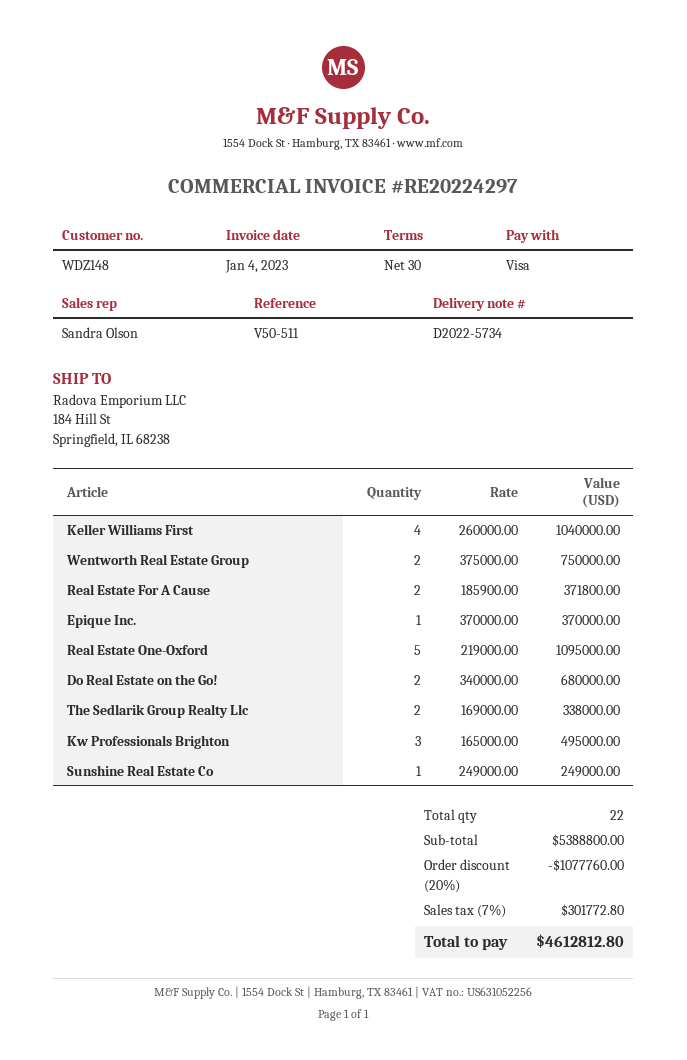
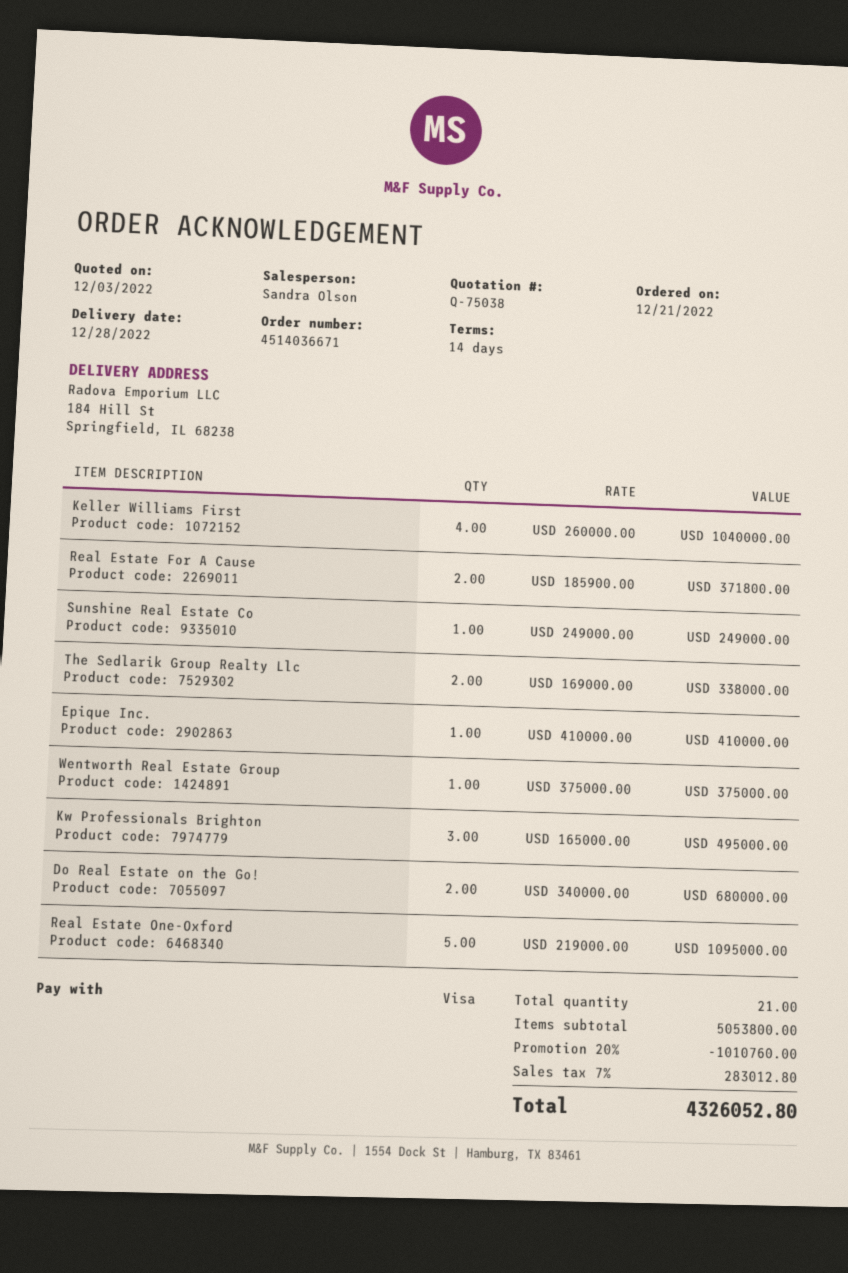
payment terms: 30 days -> 14 days
Wentworth Real Estate Group: 2 x 375000.00 = 750000.00 -> 1 x 375000.00 = 375000.00
Epique Inc.: 1 x 370000.00 = 370000.00 -> 1 x 410000.00 = 410000.00
total quantity: 22 -> 21
subtotal: 5388800.00 -> 5053800.00
discount: 20% = 1077760.00 -> 20% = 1010760.00
tax: 7% = 301772.80 -> 7% = 283012.80
total: 4612812.80 -> 4326052.80

